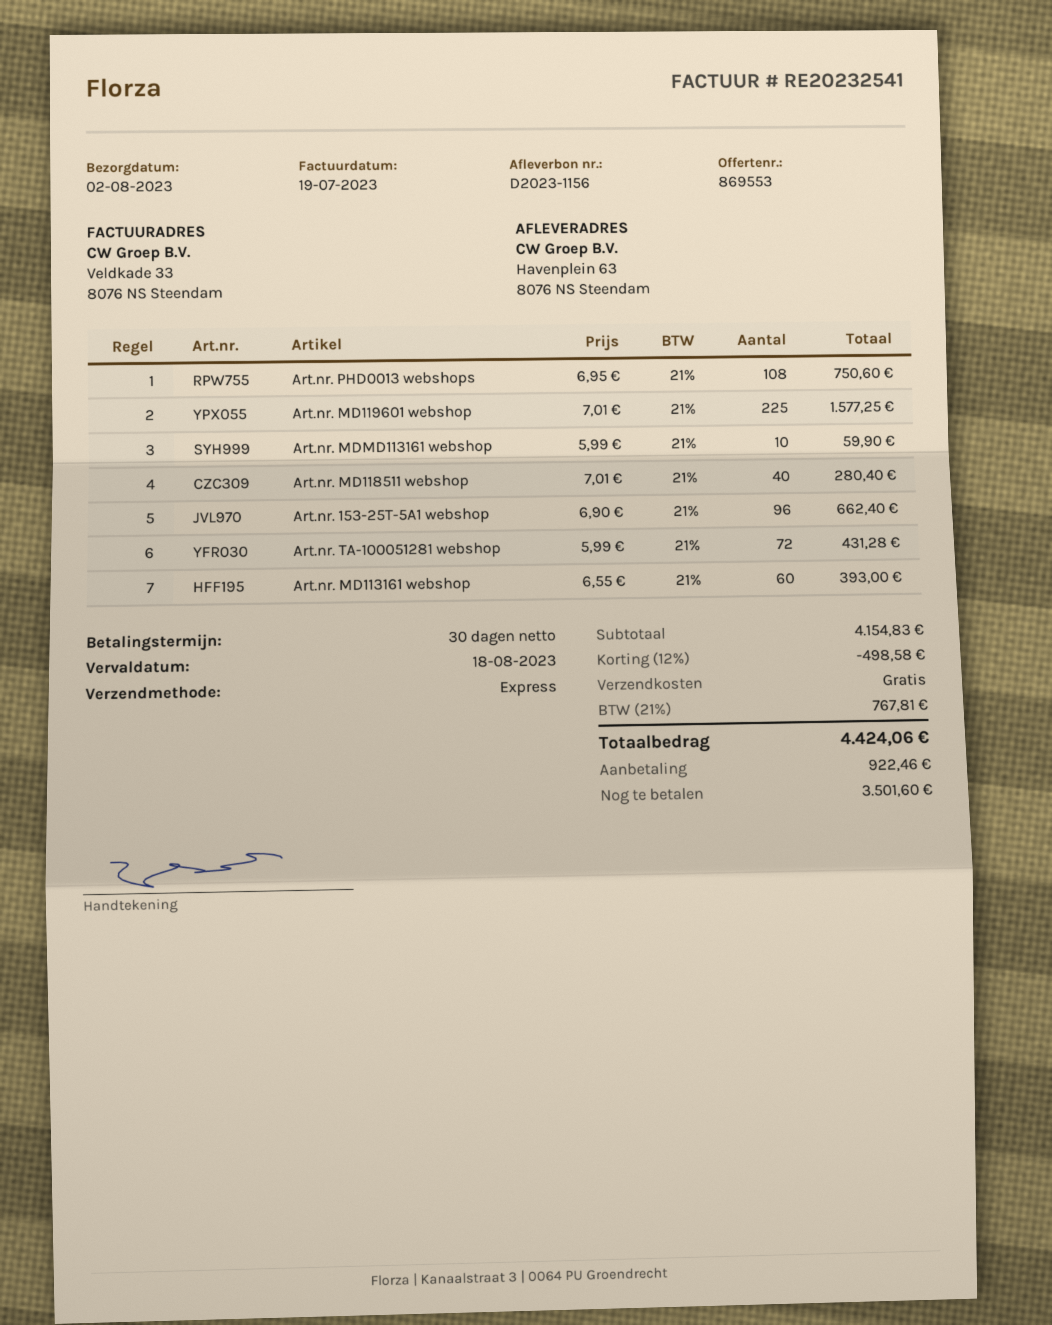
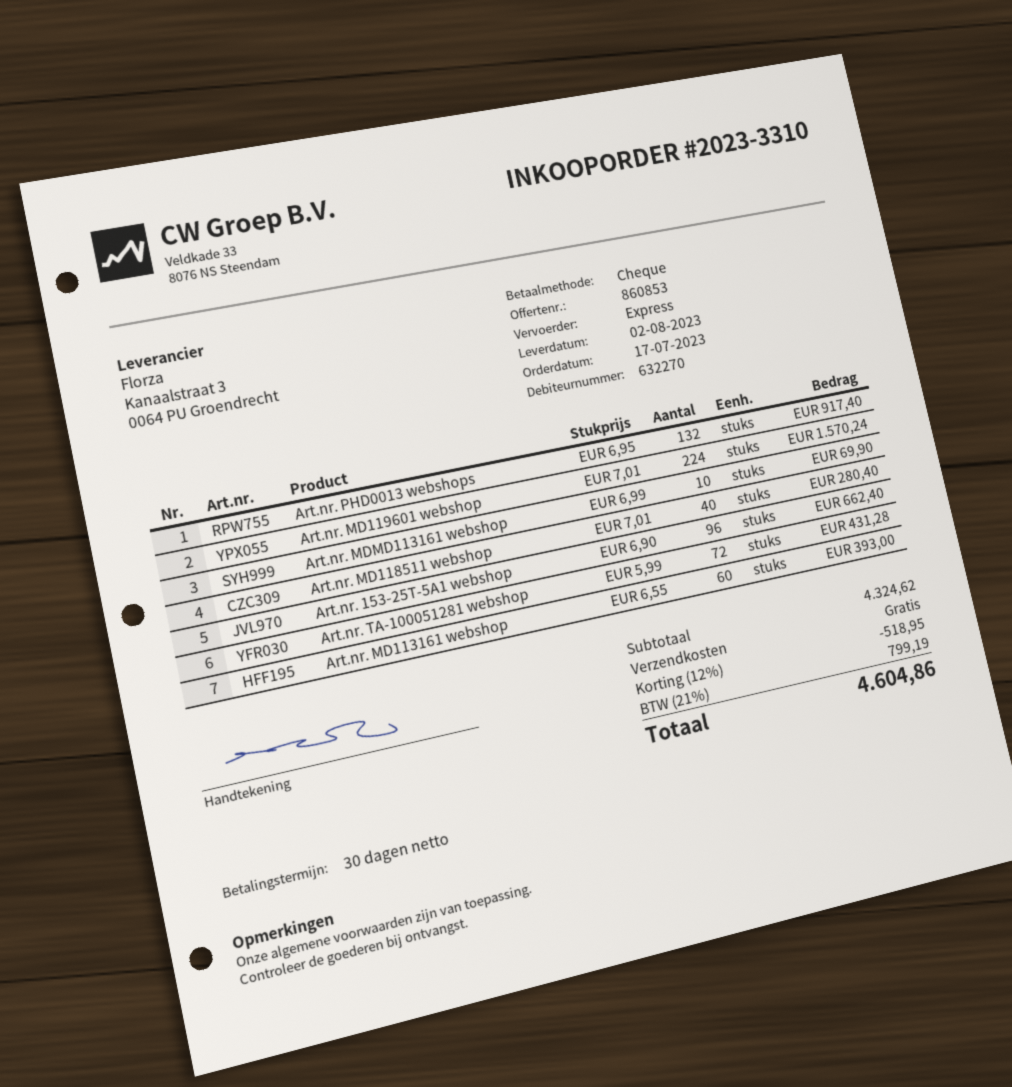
quote number: 869553 -> 860853
Art.nr. PHD0013 webshops: 108 x 6.95 = 750.60 -> 132 x 6.95 = 917.40
Art.nr. MD119601 webshop: 225 x 7.01 = 1577.25 -> 224 x 7.01 = 1570.24
Art.nr. MDMD113161 webshop: 10 x 5.99 = 59.90 -> 10 x 6.99 = 69.90
subtotal: 4154.83 -> 4324.62
discount: 12% = 498.58 -> 12% = 518.95
tax: 21% = 767.81 -> 21% = 799.19
total: 4424.06 -> 4604.86

